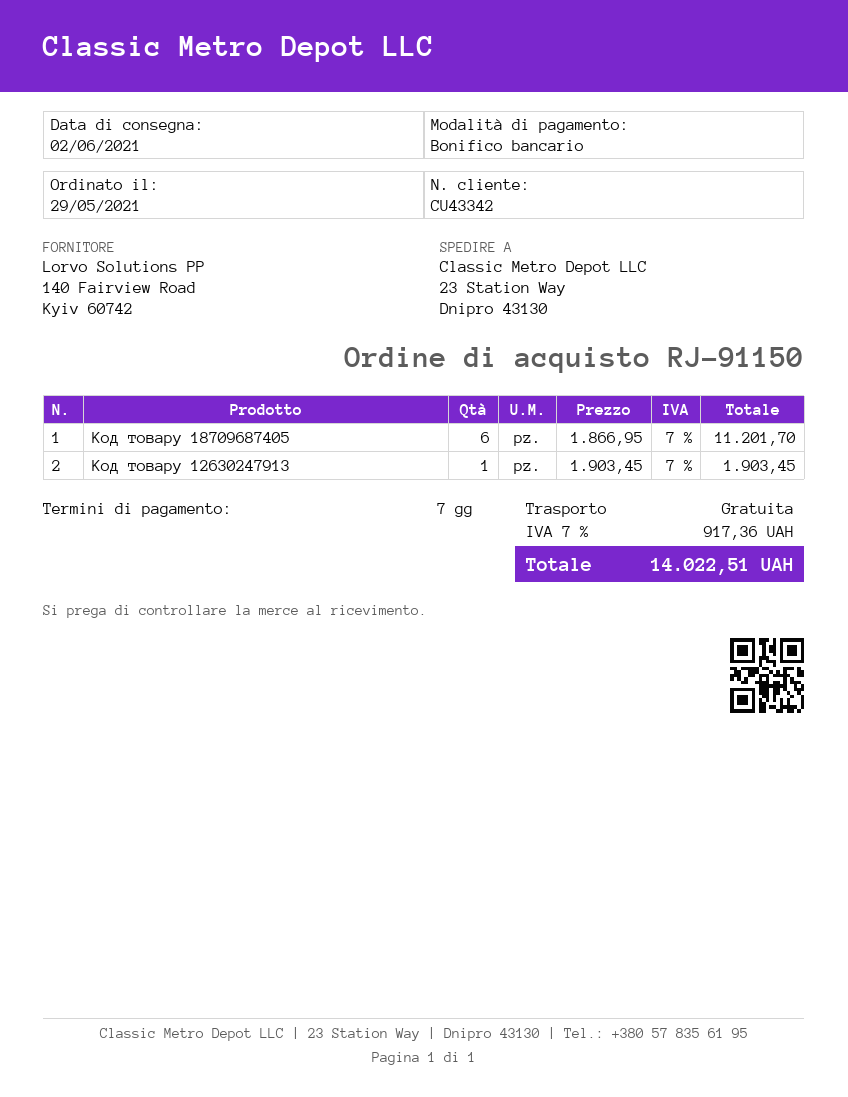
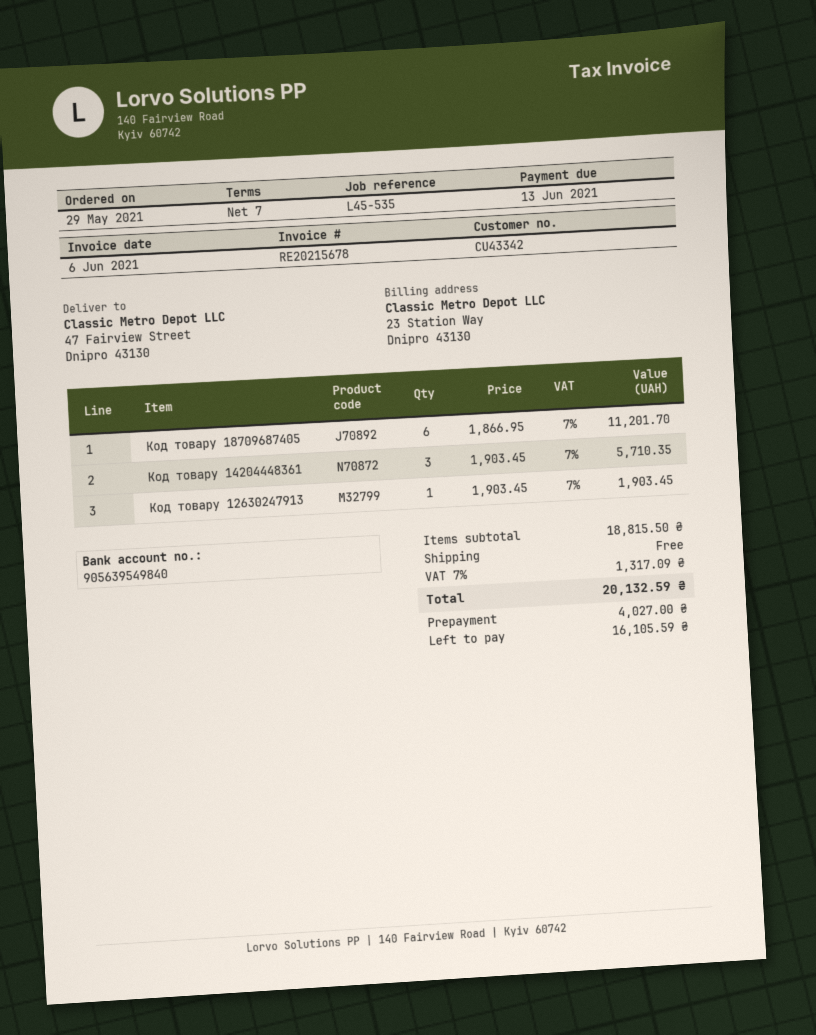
ship to: 23 Station Way, Dnipro 43130 -> 47 Fairview Street, Dnipro 43130
Код товару 14204448361: none -> 3 x 1903.45 = 5710.35
tax: 7% = 917.36 -> 7% = 1317.09
total: 14022.51 -> 20132.59

